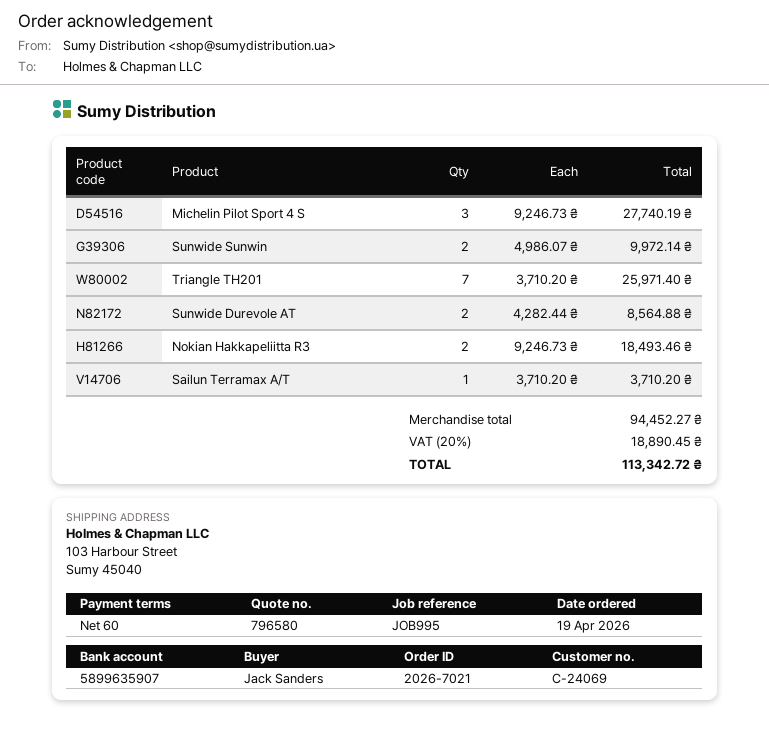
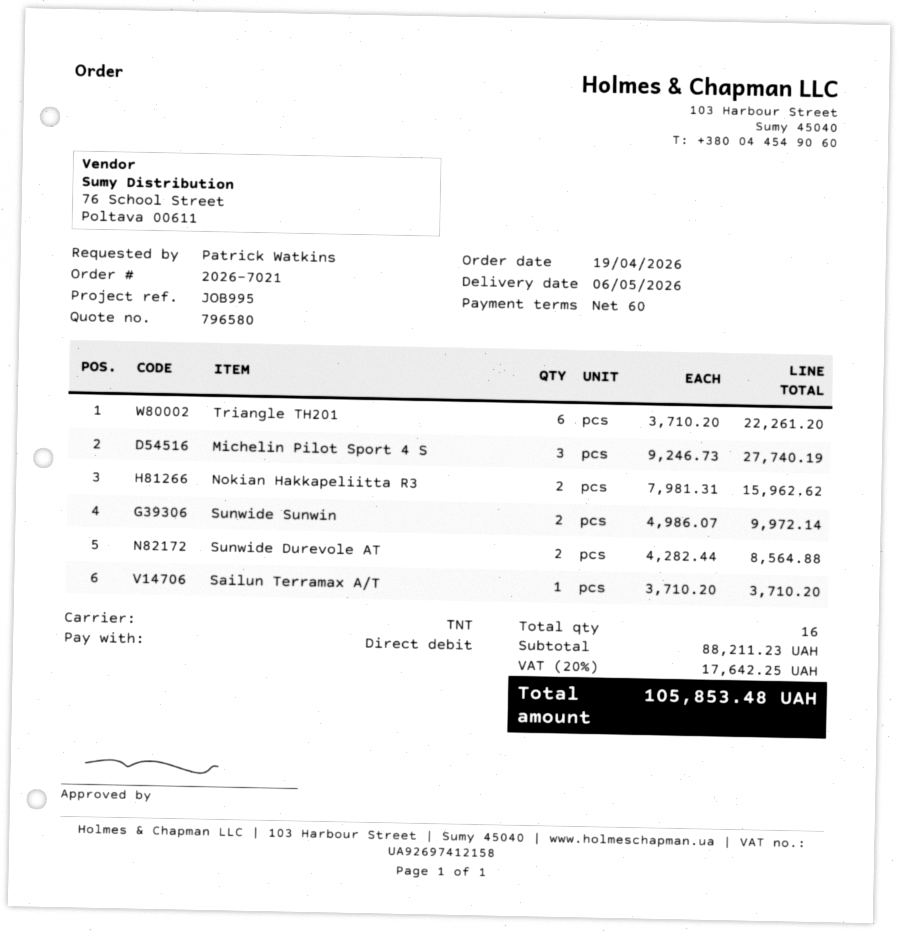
ordered by: Jack Sanders -> Patrick Watkins
Triangle TH201: 7 x 3710.20 = 25971.40 -> 6 x 3710.20 = 22261.20
Nokian Hakkapeliitta R3: 2 x 9246.73 = 18493.46 -> 2 x 7981.31 = 15962.62
subtotal: 94452.27 -> 88211.23
tax: 20% = 18890.45 -> 20% = 17642.25
total: 113342.72 -> 105853.48

